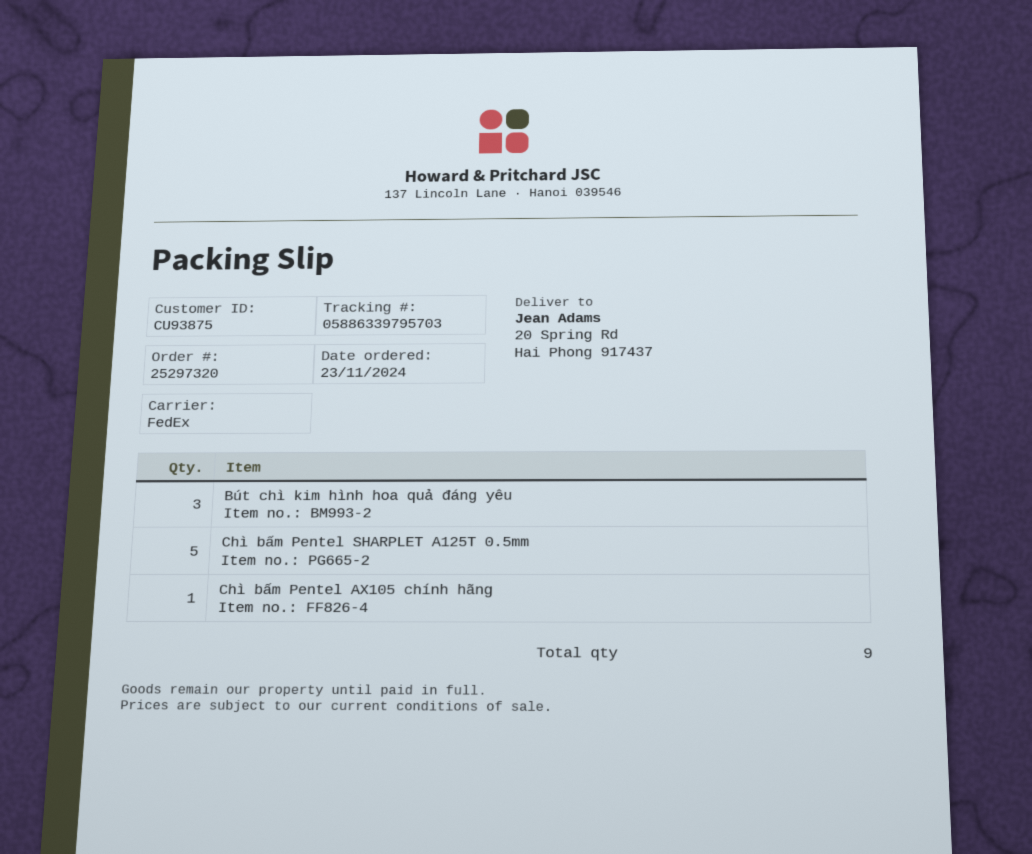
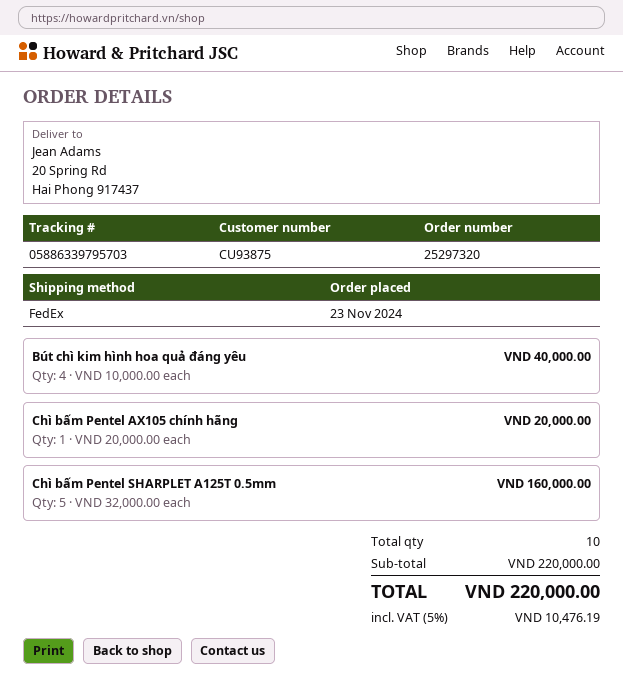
Bút chì kim hình hoa quả đáng yêu: 3 -> 4
total quantity: 9 -> 10

